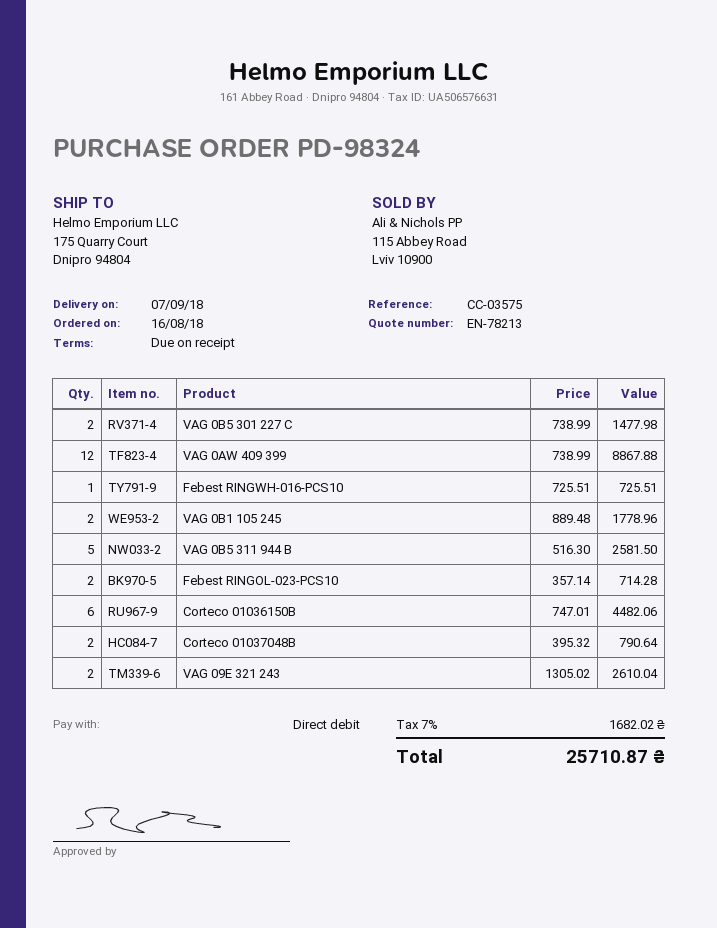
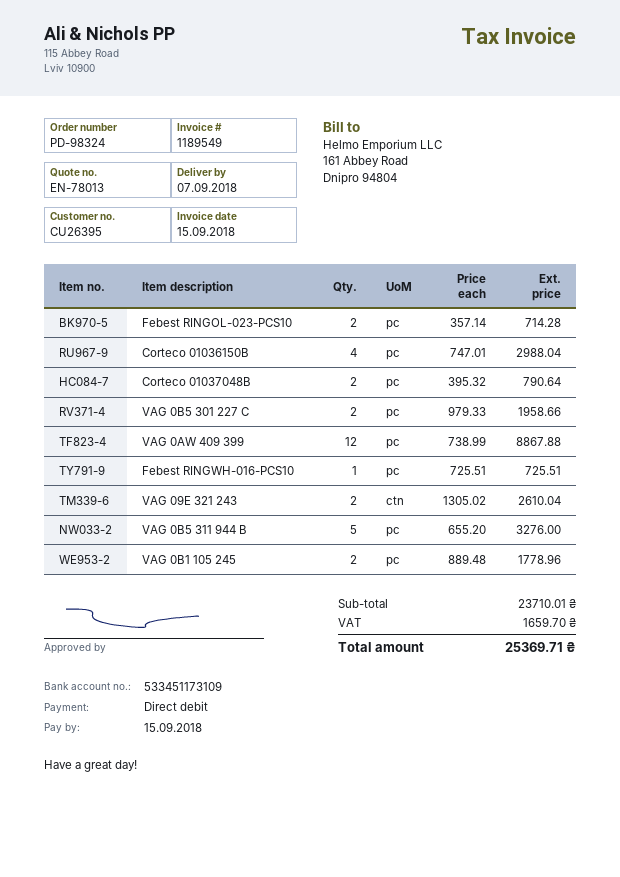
quote number: EN-78213 -> EN-78013
VAG 0B5 301 227 C: 2 x 738.99 = 1477.98 -> 2 x 979.33 = 1958.66
VAG 0B5 311 944 B: 5 x 516.30 = 2581.50 -> 5 x 655.20 = 3276.00
Corteco 01036150B: 6 x 747.01 = 4482.06 -> 4 x 747.01 = 2988.04
tax: 1682.02 -> 1659.70
total: 25710.87 -> 25369.71

